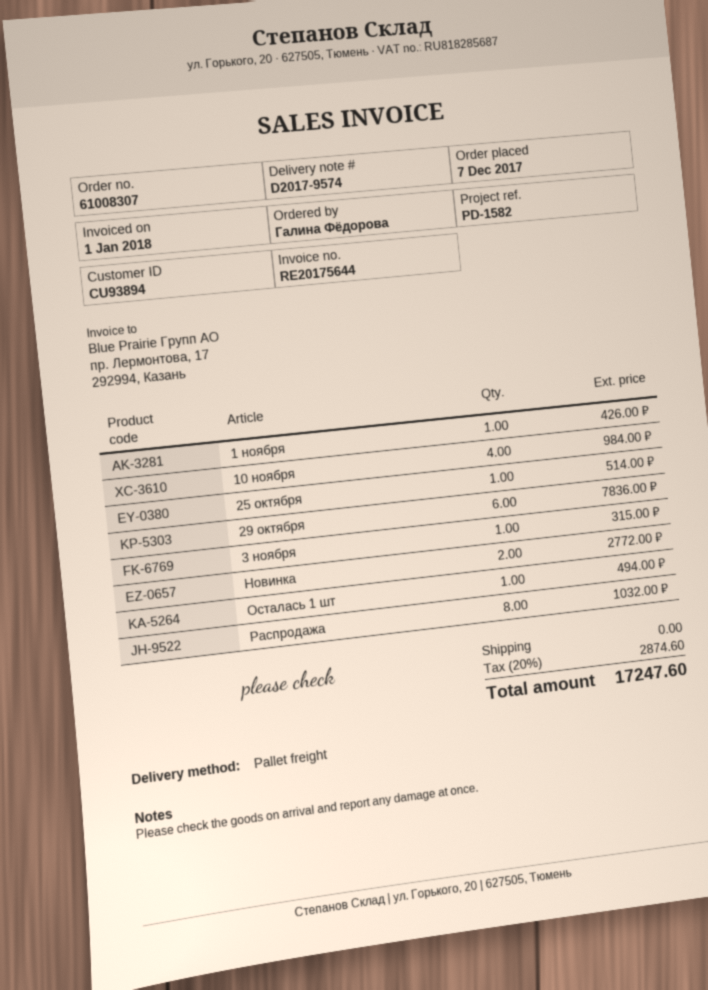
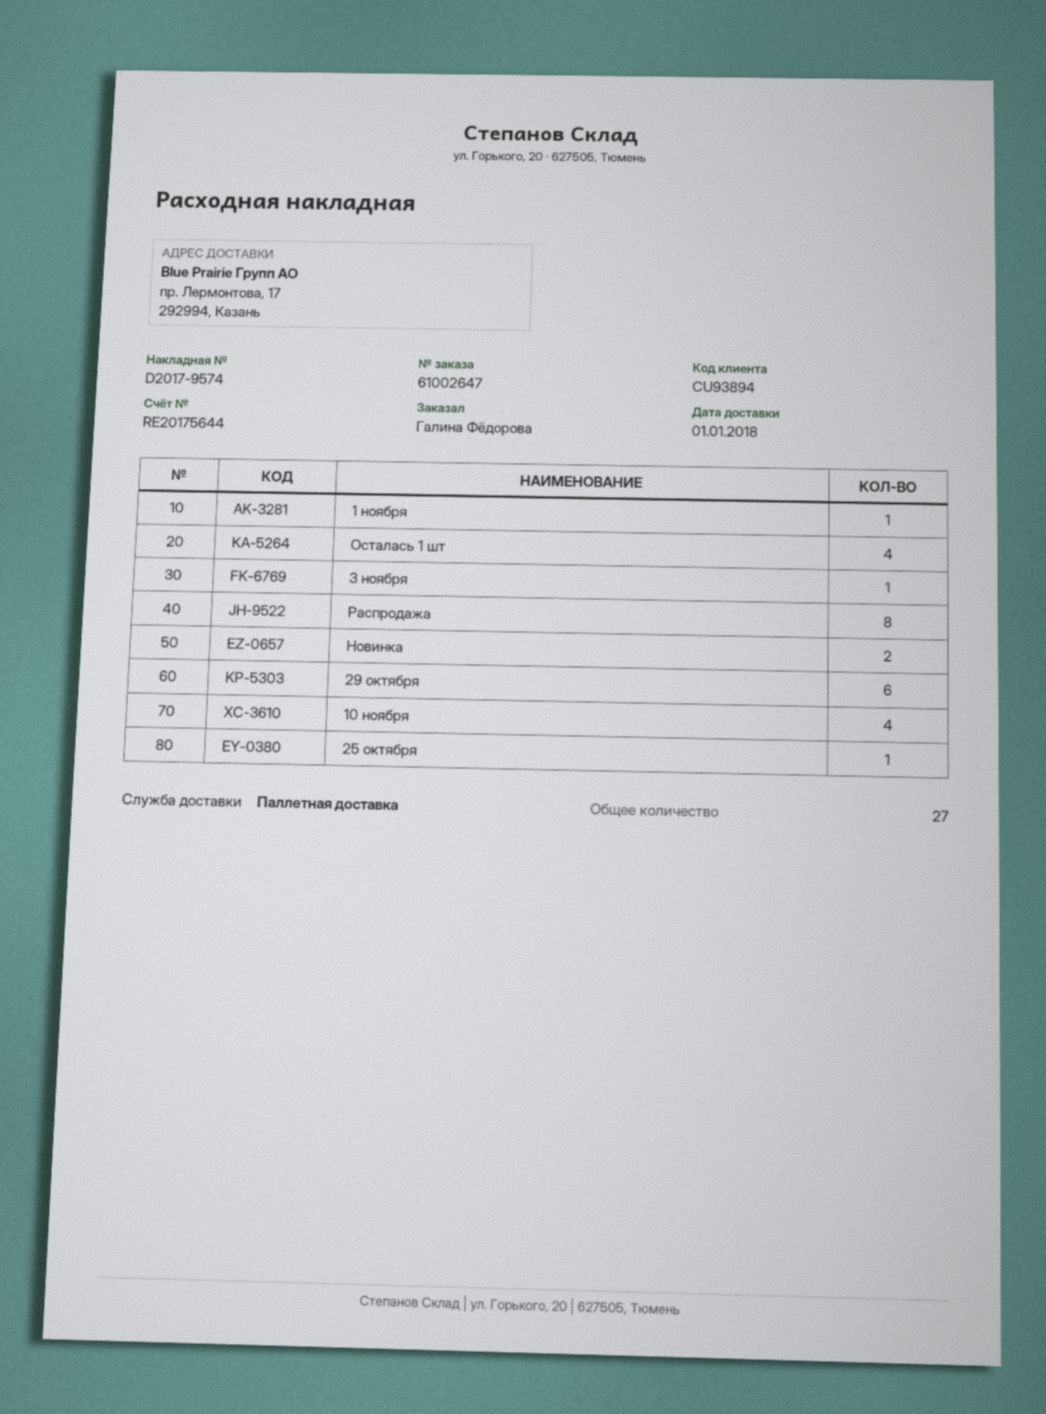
order number: 61008307 -> 61002647
Осталась 1 шт: 1 -> 4

